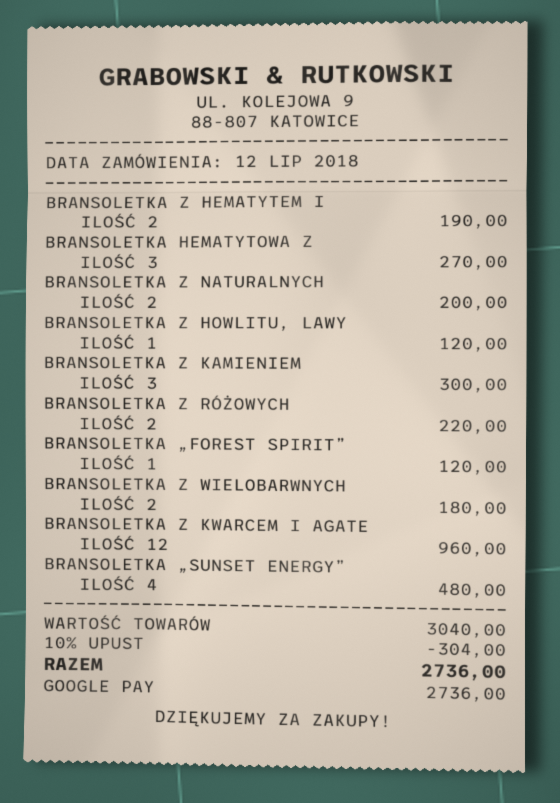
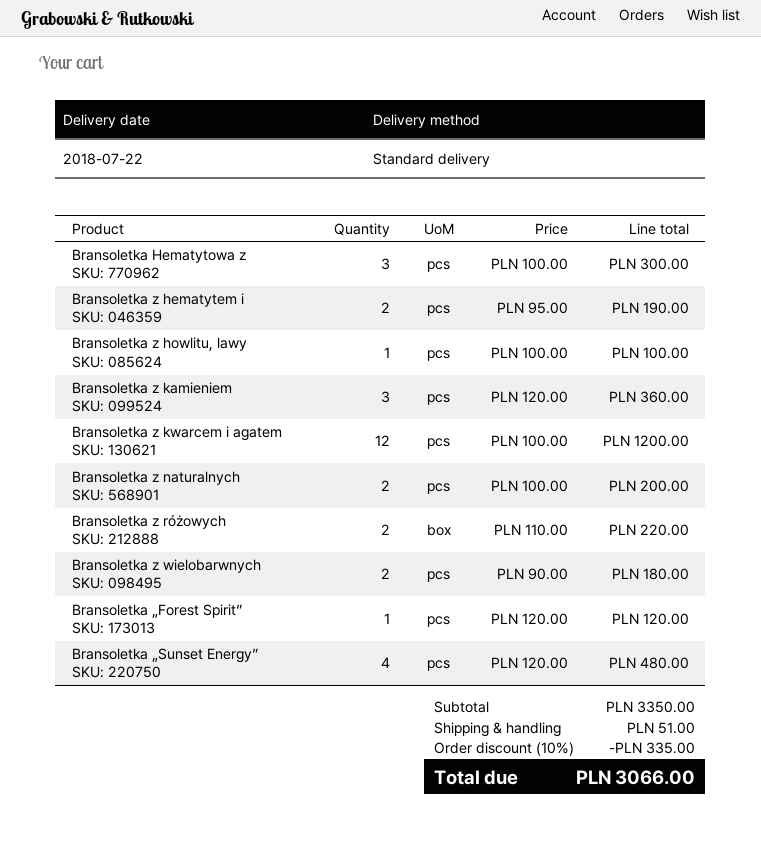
BRANSOLETKA HEMATYTOWA Z: 3 for 270.00 -> 3 for 300.00
BRANSOLETKA Z HOWLITU, LAWY: 1 for 120.00 -> 1 for 100.00
BRANSOLETKA Z KAMIENIEM: 3 for 300.00 -> 3 for 360.00
BRANSOLETKA Z KWARCEM I AGATE: 12 for 960.00 -> 12 for 1200.00
subtotal: 3040.00 -> 3350.00
discount: 10% = 304.00 -> 10% = 335.00
shipping: none -> 51.00
total: 2736.00 -> 3066.00

